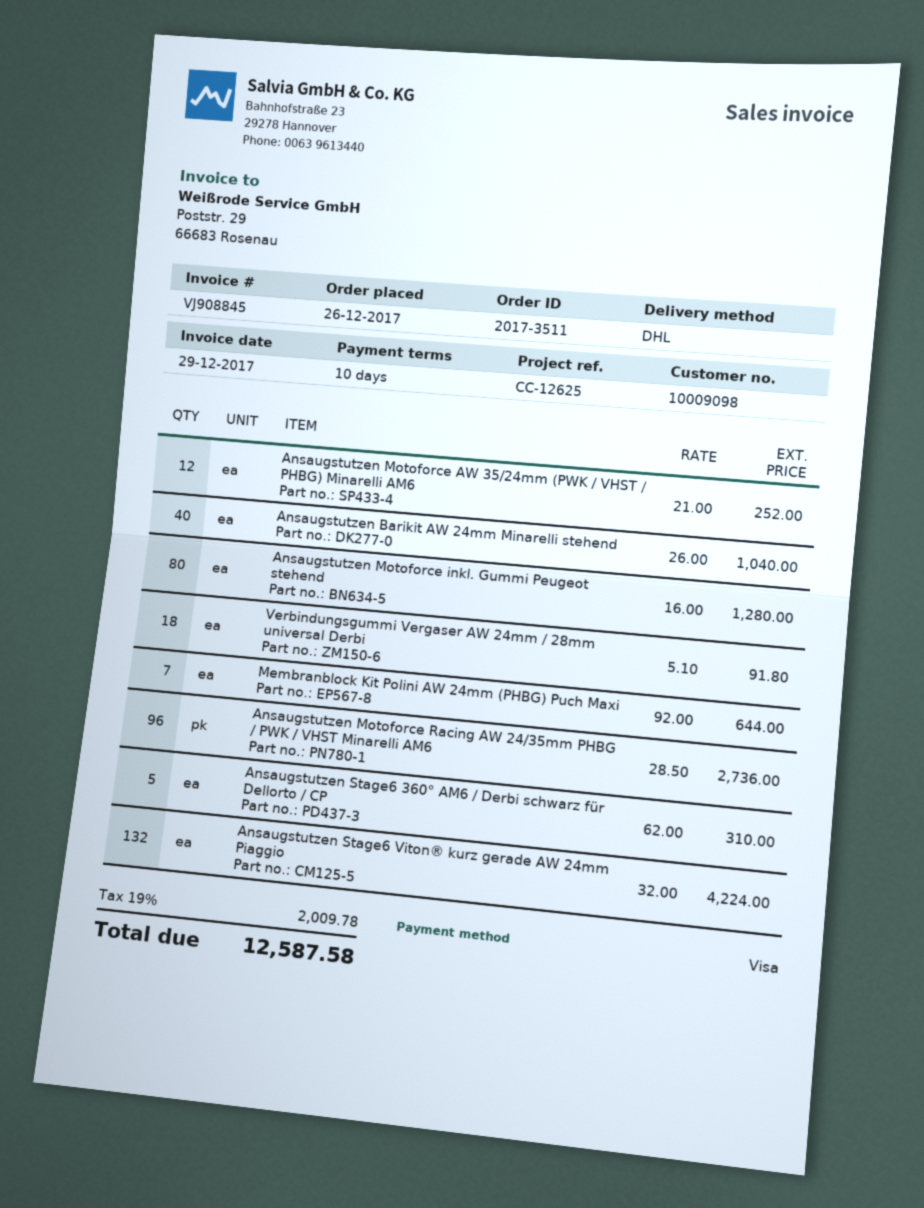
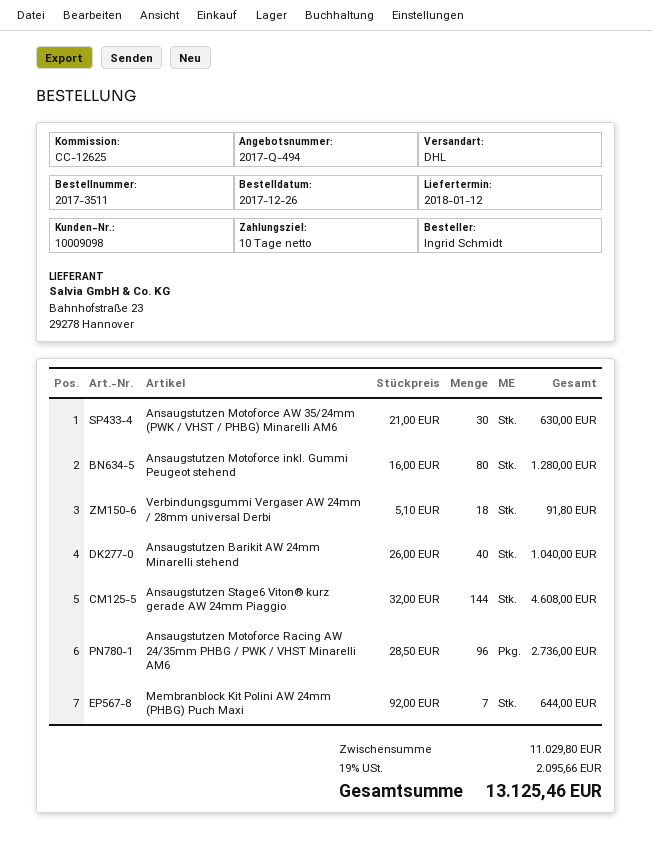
Ansaugstutzen Motoforce AW 35/24mm (PWK / VHST / PHBG) Minarelli AM6: 12 x 21.00 = 252.00 -> 30 x 21.00 = 630.00
Ansaugstutzen Stage6 360° AM6 / Derbi schwarz für Dellorto / CP: 5 x 62.00 = 310.00 -> none
Ansaugstutzen Stage6 Viton® kurz gerade AW 24mm Piaggio: 132 x 32.00 = 4224.00 -> 144 x 32.00 = 4608.00
tax: 19% = 2009.78 -> 19% = 2095.66
total: 12587.58 -> 13125.46

